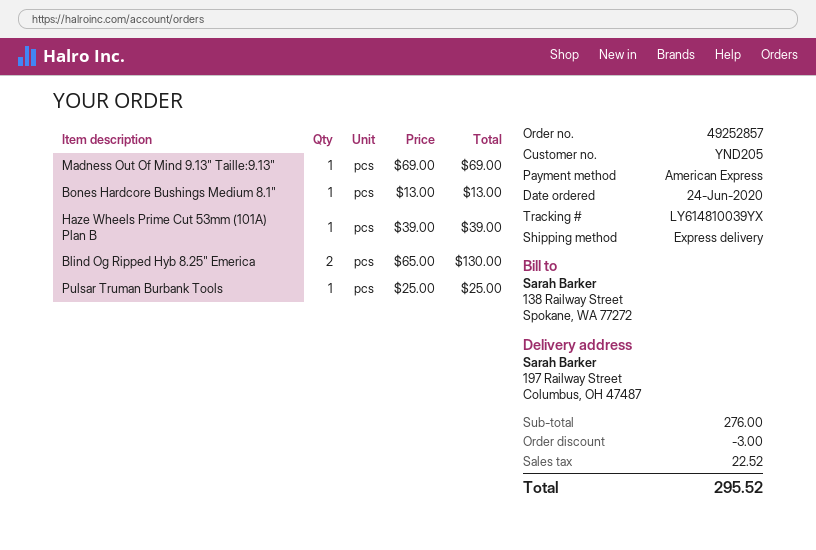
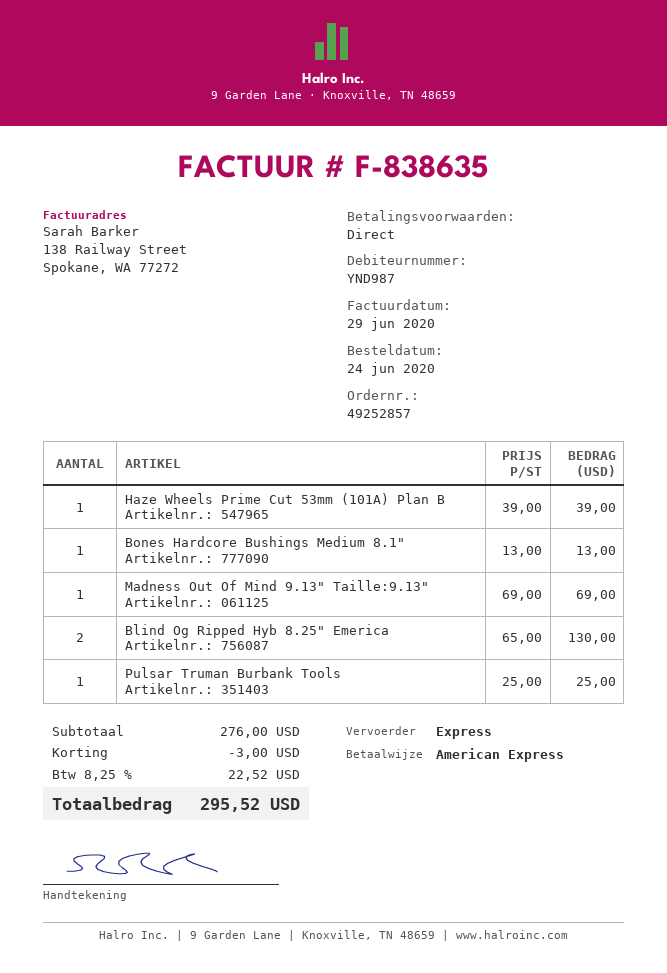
customer number: YND205 -> YND987

